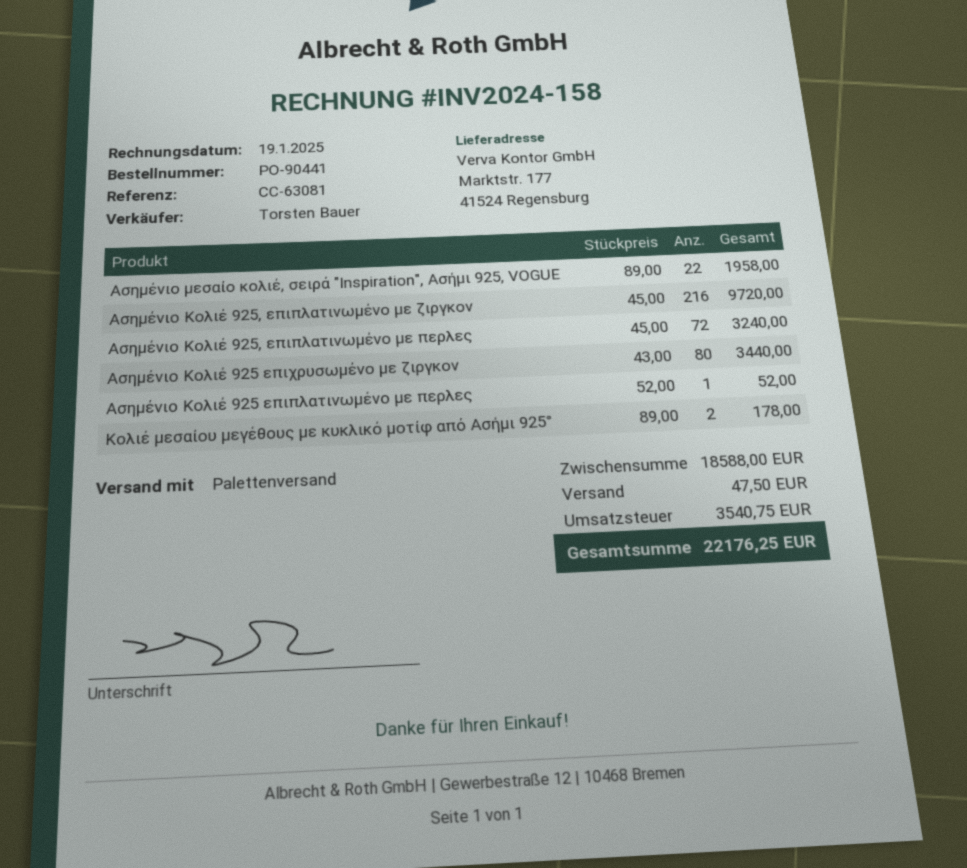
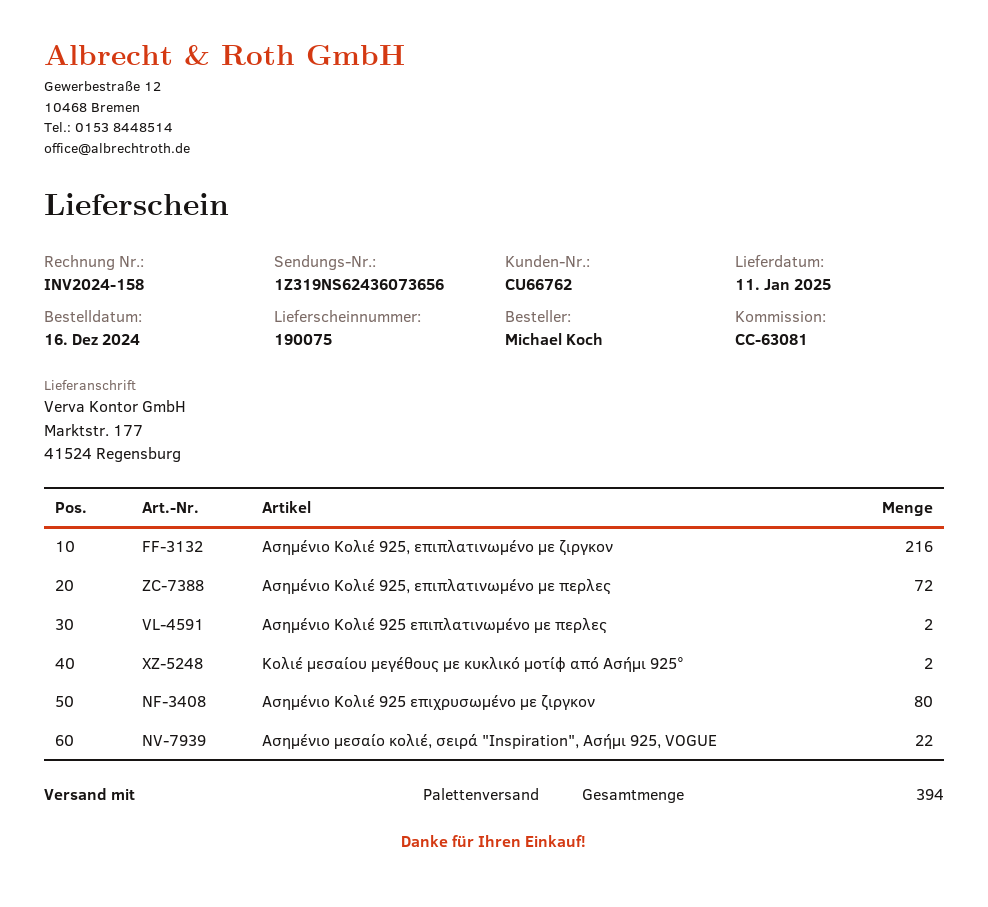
Ασημένιο Κολιέ 925 επιπλατινωμένο με περλες: 1 -> 2

